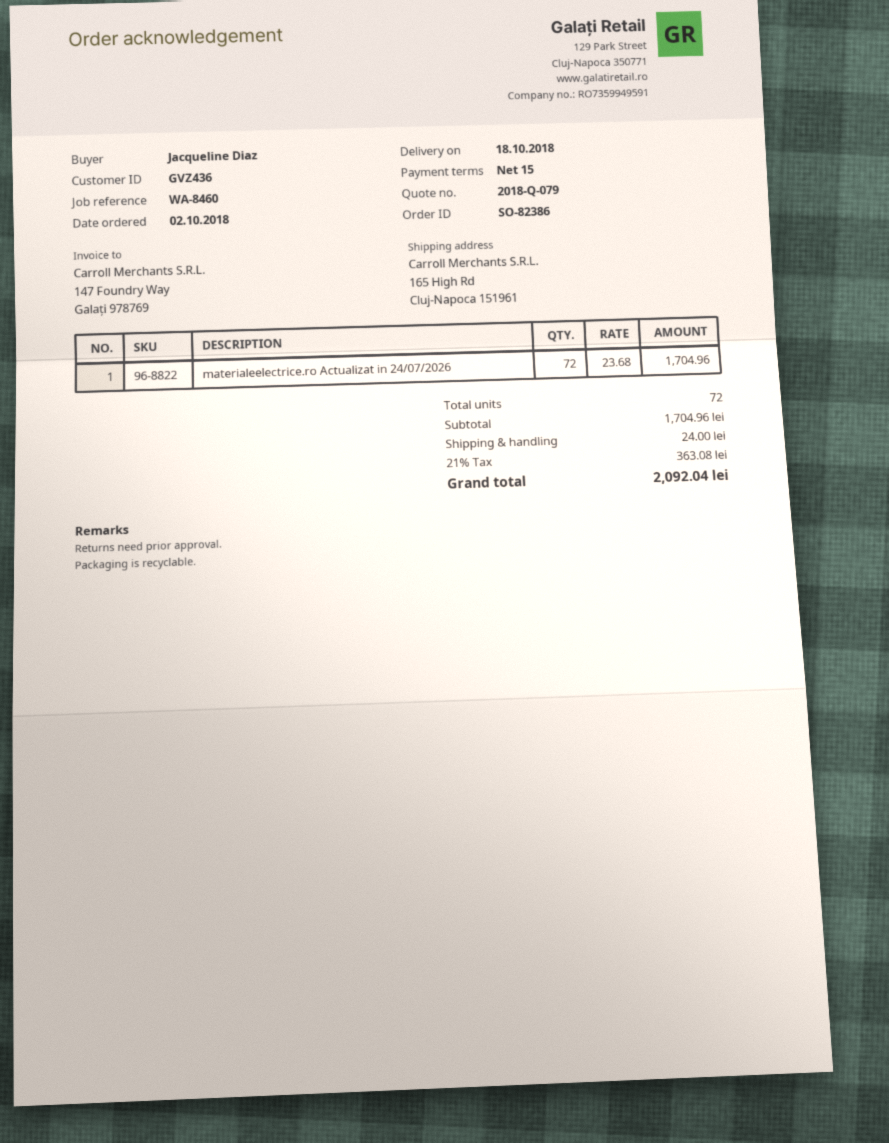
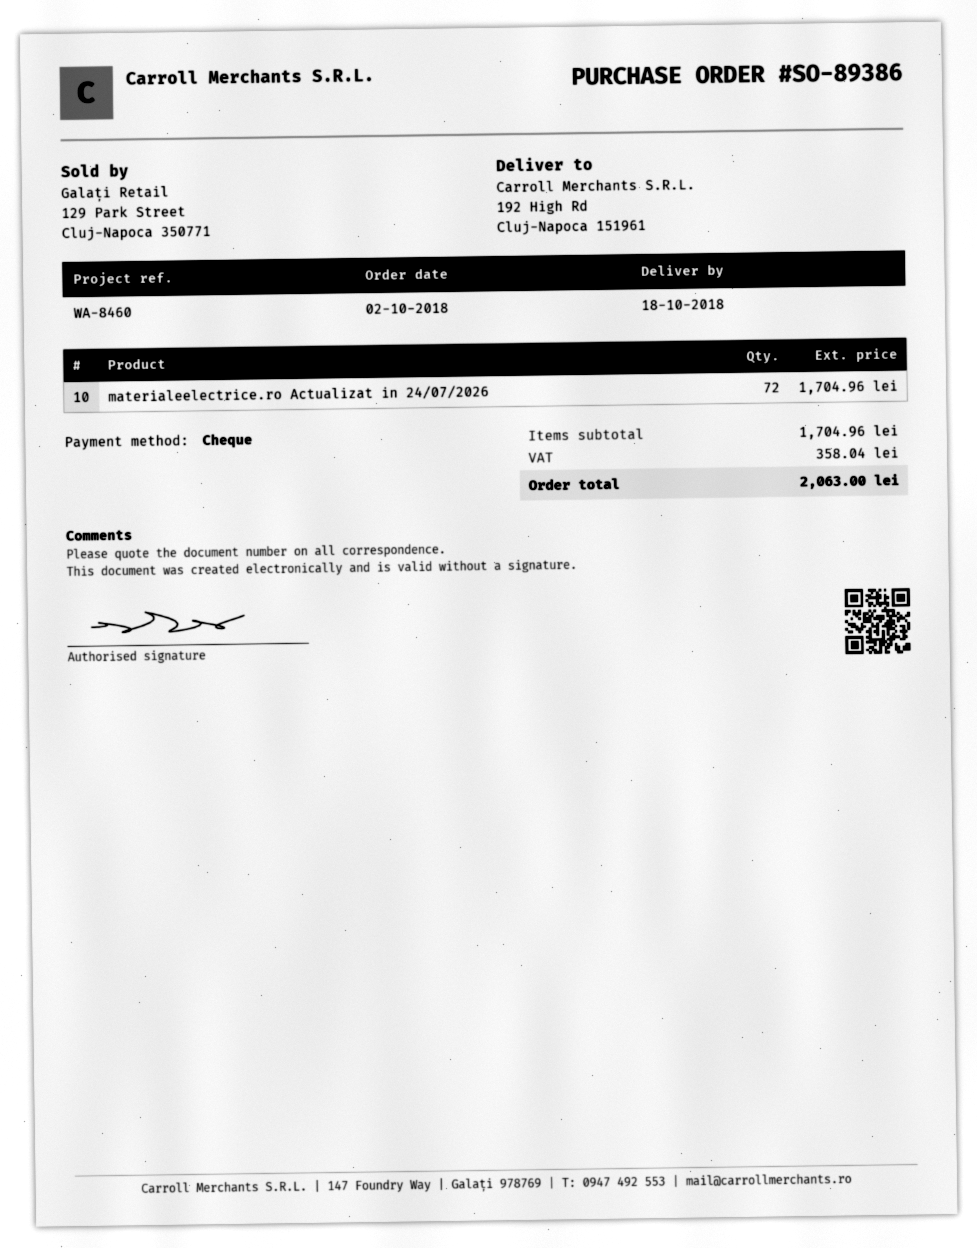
order number: SO-82386 -> SO-89386
ship to: 165 High Rd, Cluj-Napoca 151961 -> 192 High Rd, Cluj-Napoca 151961
shipping: 24.00 -> none
tax: 363.08 -> 358.04
total: 2092.04 -> 2063.00

